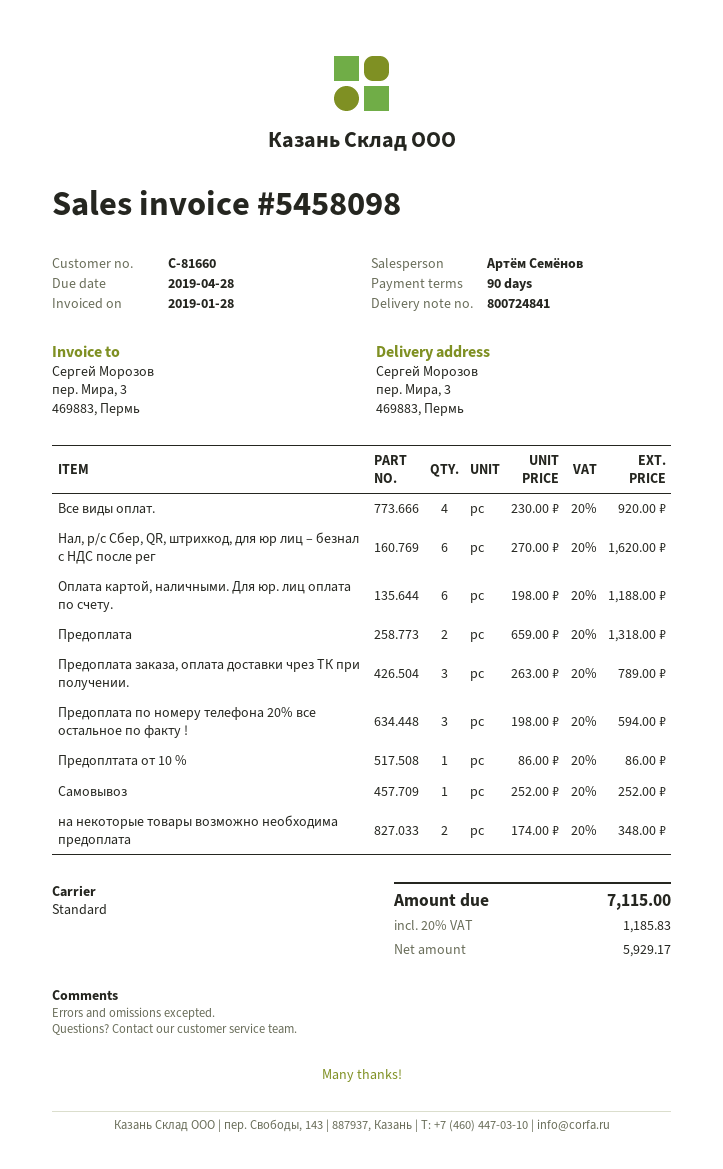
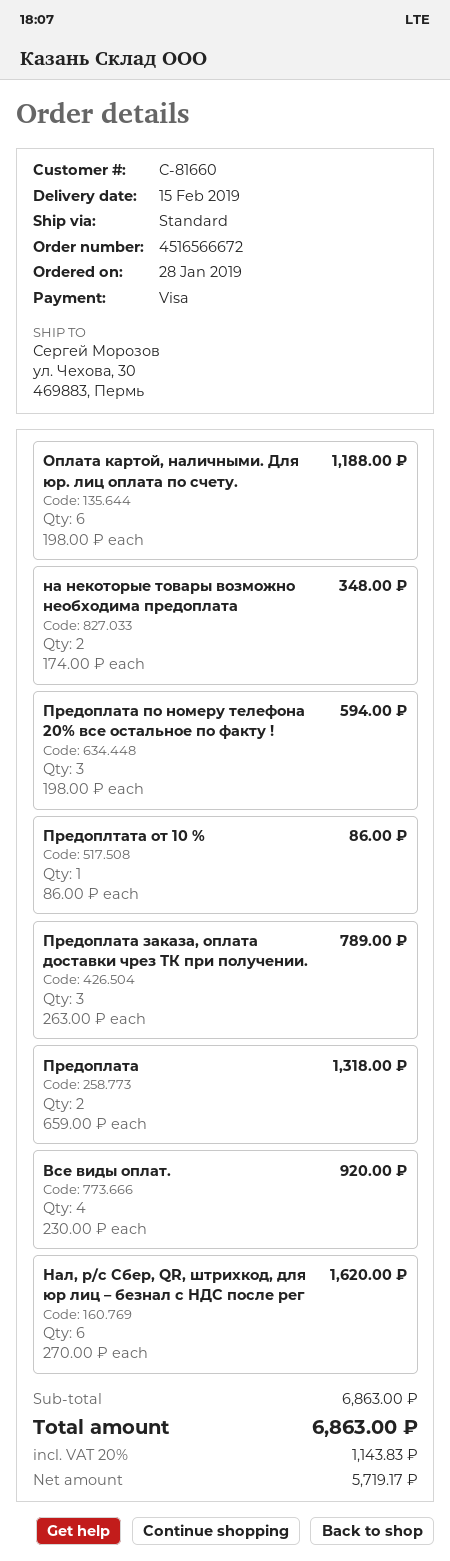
ship to: пер. Мира, 3, 469883, Пермь -> ул. Чехова, 30, 469883, Пермь
Самовывоз: 1 x 252.00 = 252.00 -> none
net: 5929.17 -> 5719.17
tax: 20% = 1185.83 -> 20% = 1143.83
total: 7115.00 -> 6863.00

